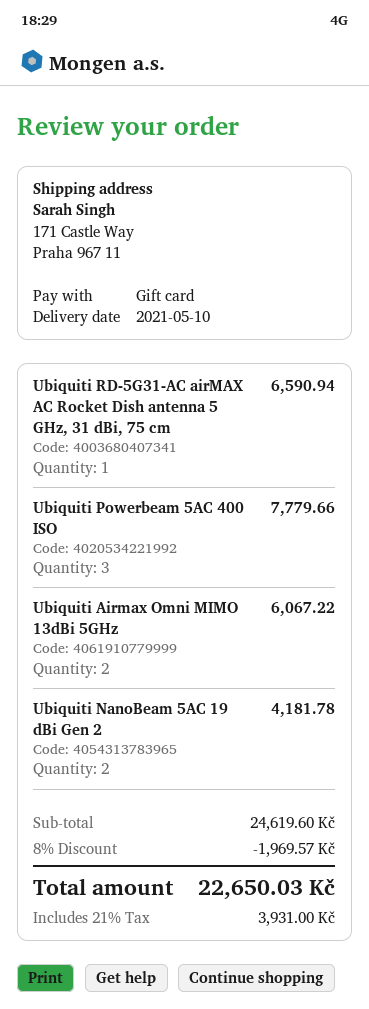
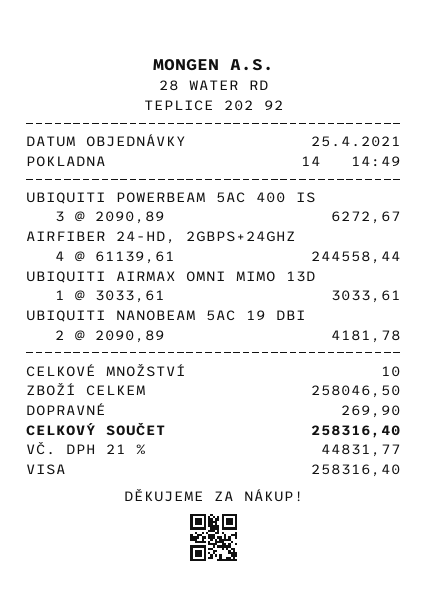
payment method: gift card -> Visa
Ubiquiti RD-5G31-AC airMAX AC Rocket Dish antenna 5 GHz, 31 dBi, 75 cm: 1 for 6590.94 -> none
Ubiquiti Powerbeam 5AC 400 ISO: 3 for 7779.66 -> 3 for 6272.67
Ubiquiti Airmax Omni MIMO 13dBi 5GHz: 2 for 6067.22 -> 1 for 3033.61
AIRFIBER 24-HD, 2GBPS+24GHZ: none -> 4 for 244558.44
subtotal: 24619.60 -> 258046.50
discount: 8% = 1969.57 -> none
shipping: none -> 269.90
tax: 21% = 3931.00 -> 21% = 44831.77
total: 22650.03 -> 258316.40

